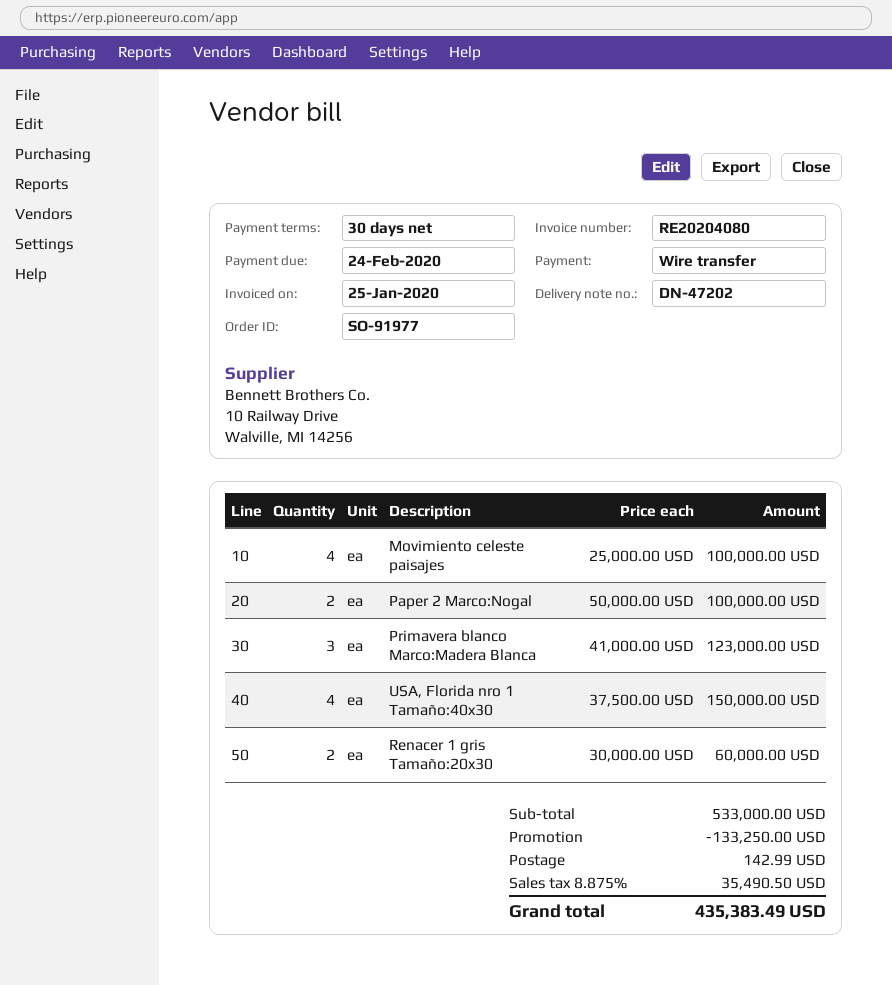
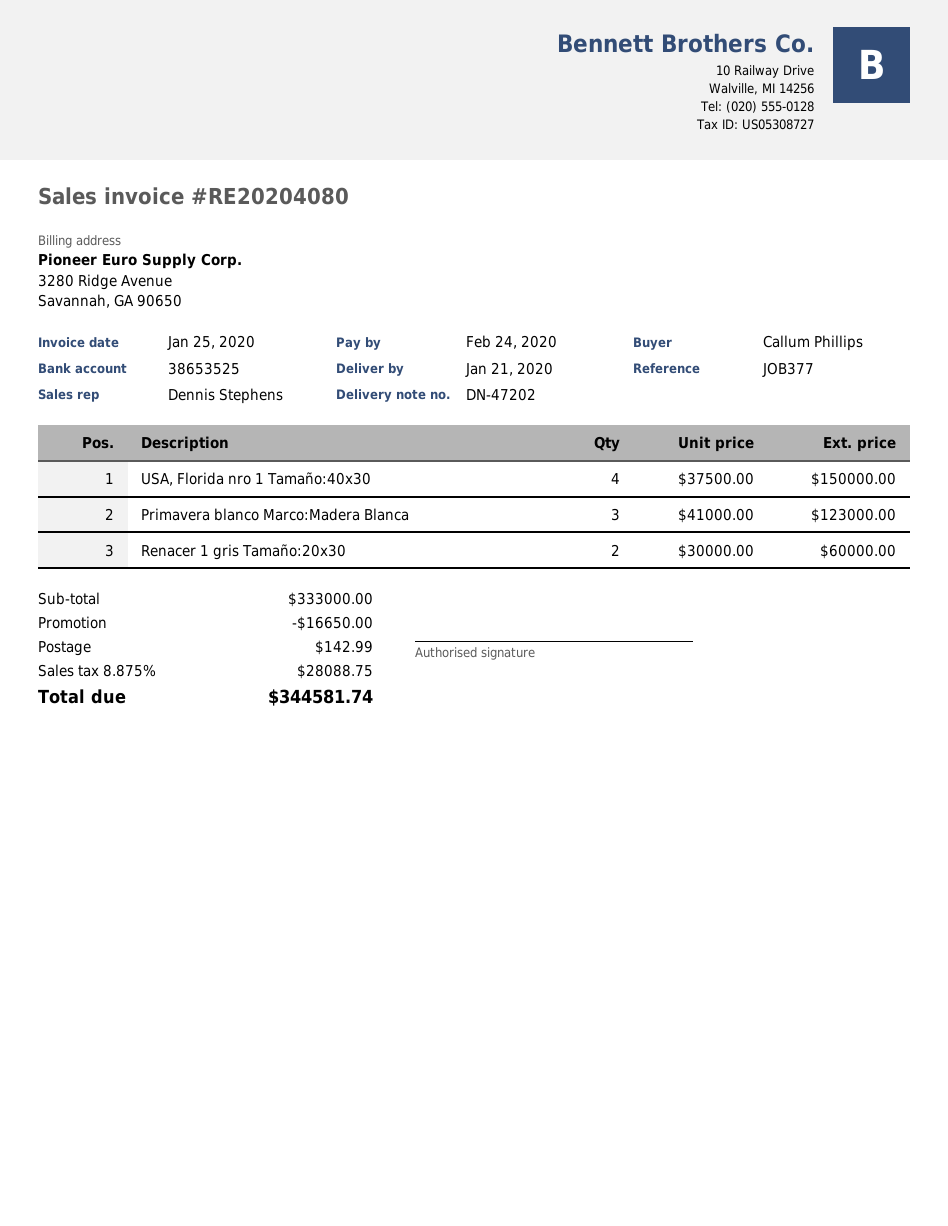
Movimiento celeste paisajes: 4 x 25000.00 = 100000.00 -> none
Paper 2 Marco:Nogal: 2 x 50000.00 = 100000.00 -> none
subtotal: 533000.00 -> 333000.00
discount: 133250.00 -> 16650.00
tax: 8.875% = 35490.50 -> 8.875% = 28088.75
total: 435383.49 -> 344581.74

